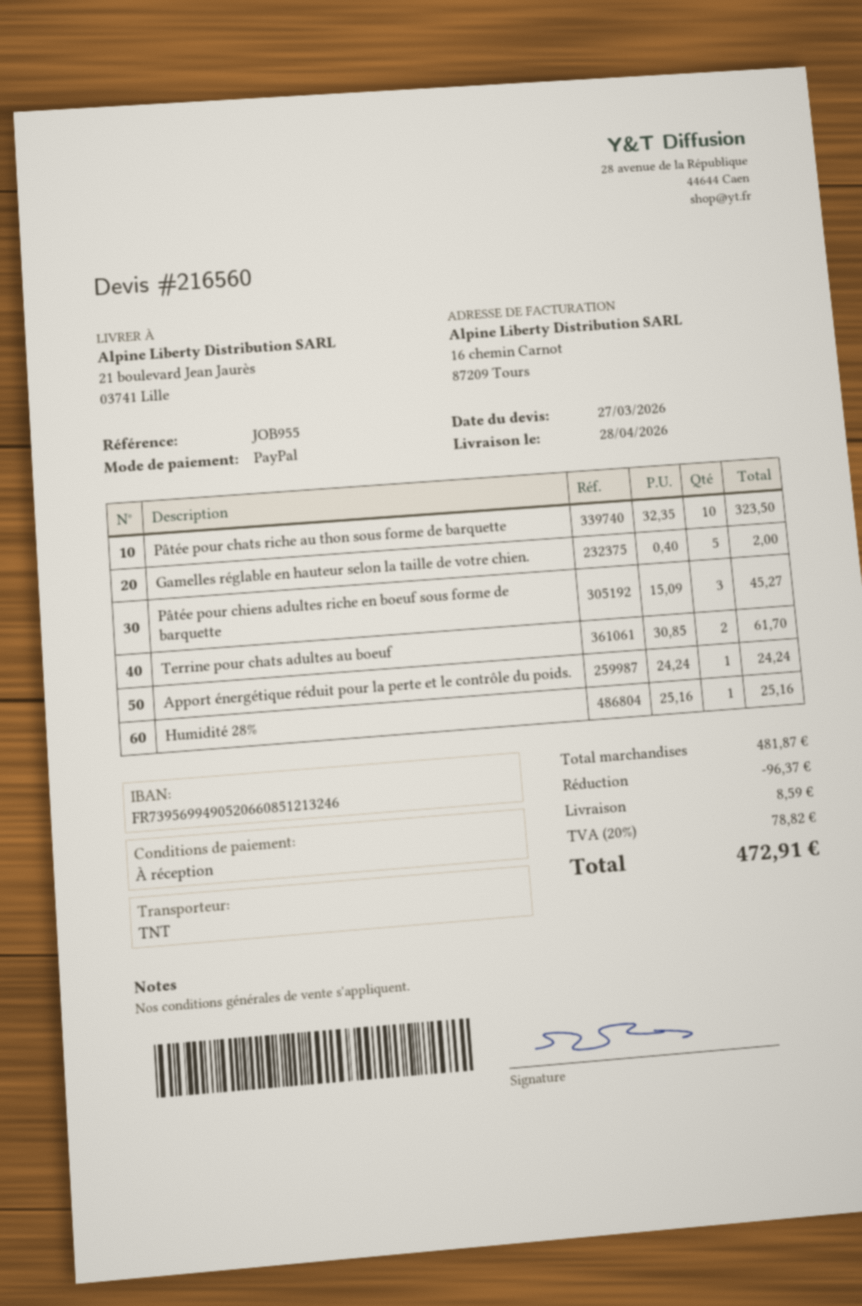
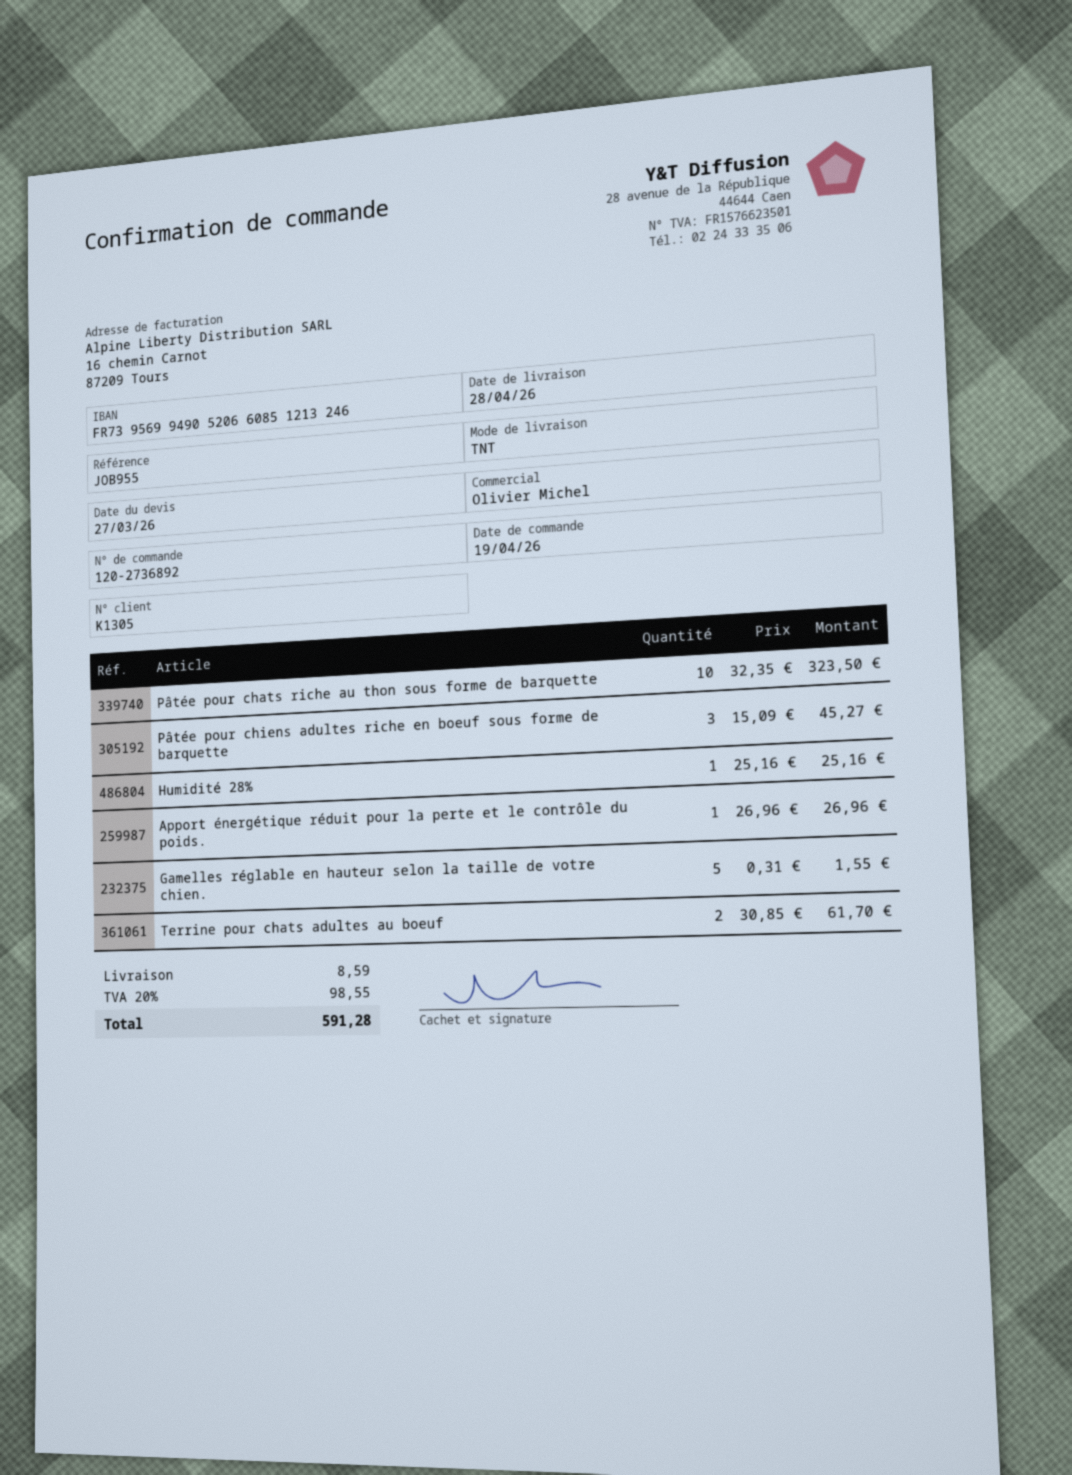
Gamelles réglable en hauteur selon la taille de votre chien.: 5 x 0.40 = 2.00 -> 5 x 0.31 = 1.55
Apport énergétique réduit pour la perte et le contrôle du poids.: 1 x 24.24 = 24.24 -> 1 x 26.96 = 26.96
discount: 96.37 -> none
tax: 20% = 78.82 -> 20% = 98.55
total: 472.91 -> 591.28

